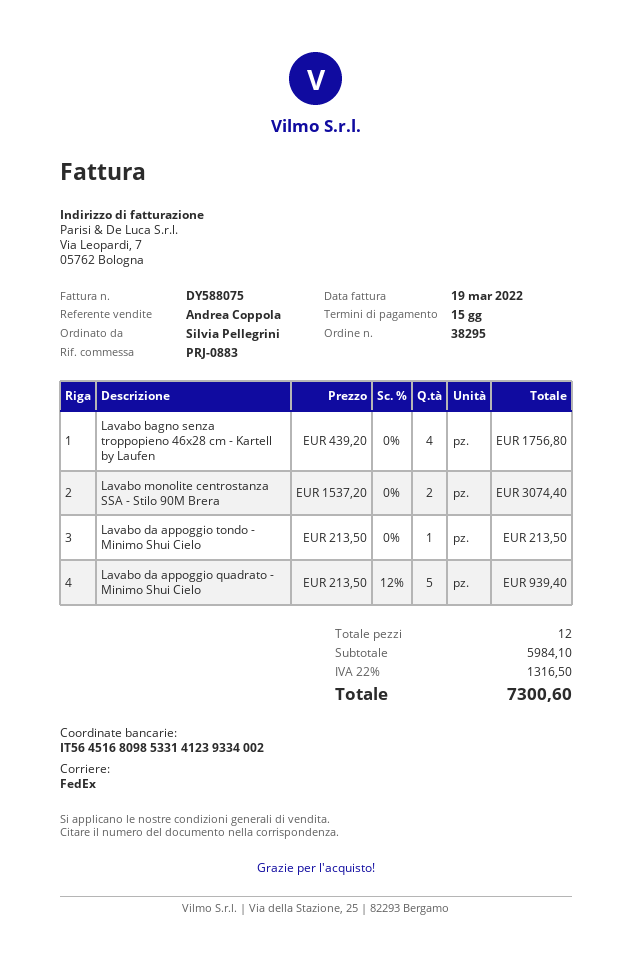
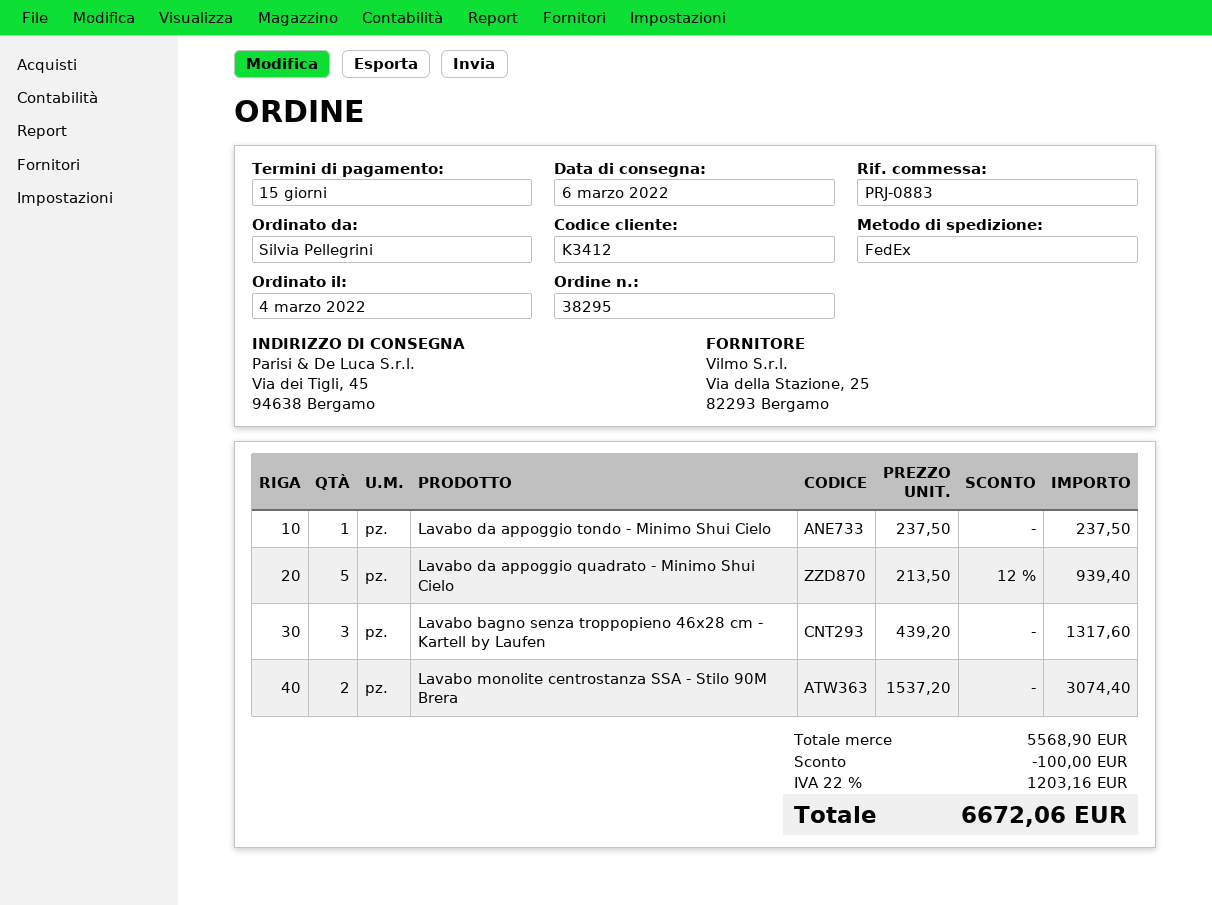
Lavabo bagno senza troppopieno 46x28 cm - Kartell by Laufen: 4 x 439.20 = 1756.80 -> 3 x 439.20 = 1317.60
Lavabo da appoggio tondo - Minimo Shui Cielo: 1 x 213.50 = 213.50 -> 1 x 237.50 = 237.50
subtotal: 5984.10 -> 5568.90
discount: none -> 100.00
tax: 22% = 1316.50 -> 22% = 1203.16
total: 7300.60 -> 6672.06

